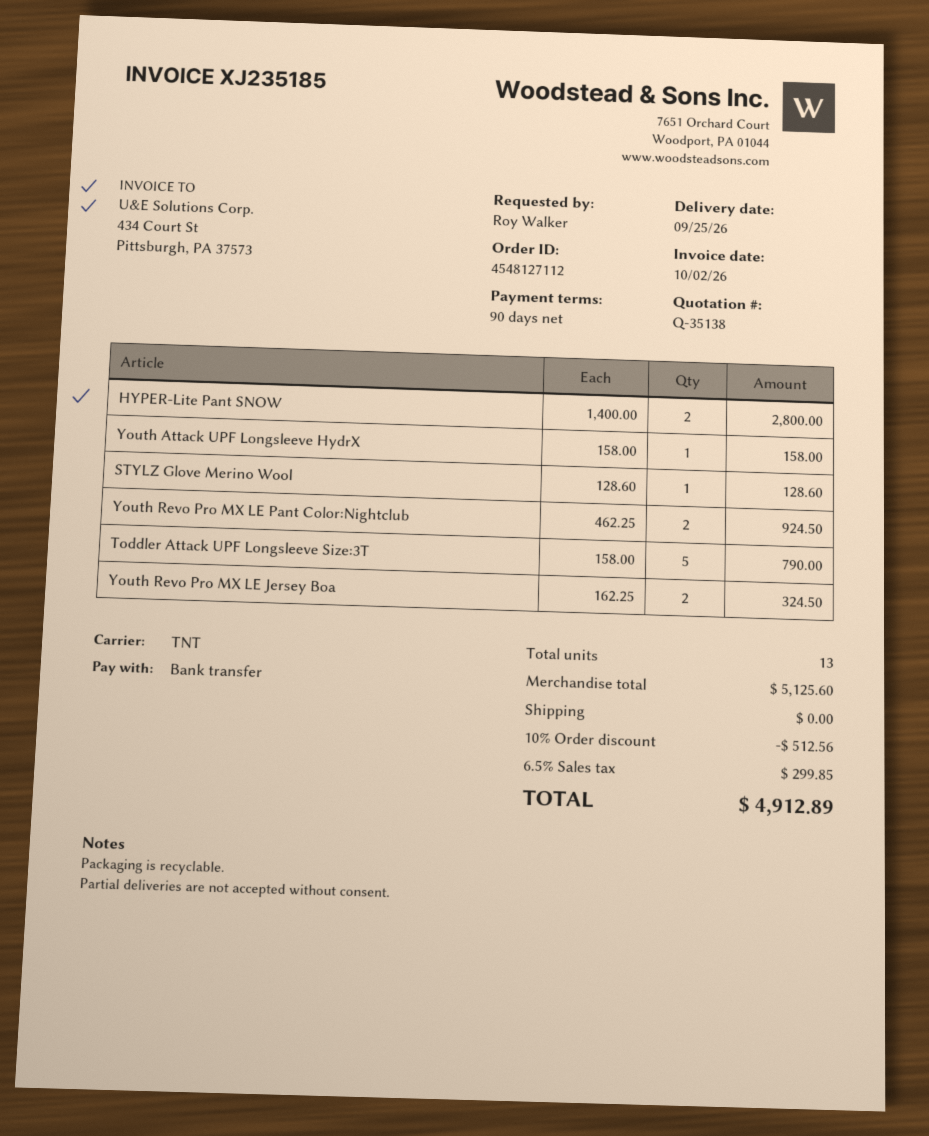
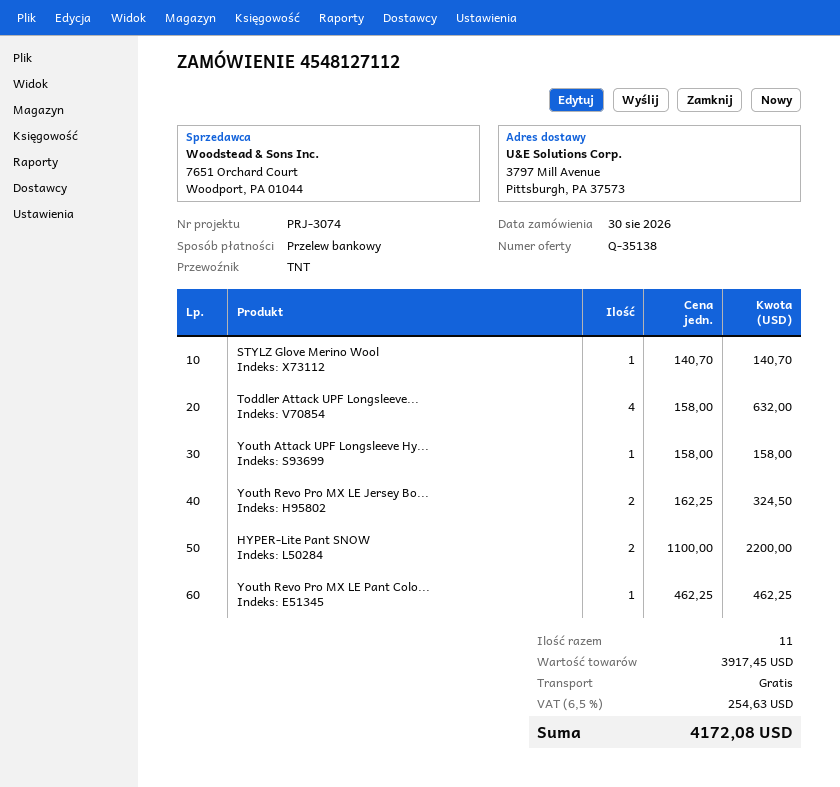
HYPER-Lite Pant SNOW: 2 x 1400.00 = 2800.00 -> 2 x 1100.00 = 2200.00
STYLZ Glove Merino Wool: 1 x 128.60 = 128.60 -> 1 x 140.70 = 140.70
Youth Revo Pro MX LE Pant Color:Nightclub: 2 x 462.25 = 924.50 -> 1 x 462.25 = 462.25
Toddler Attack UPF Longsleeve Size:3T: 5 x 158.00 = 790.00 -> 4 x 158.00 = 632.00
total quantity: 13 -> 11
subtotal: 5125.60 -> 3917.45
discount: 10% = 512.56 -> none
tax: 6.5% = 299.85 -> 6.5% = 254.63
total: 4912.89 -> 4172.08

